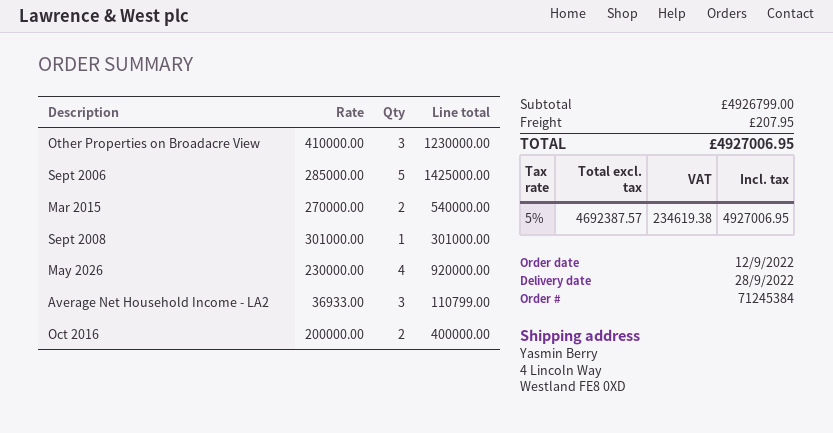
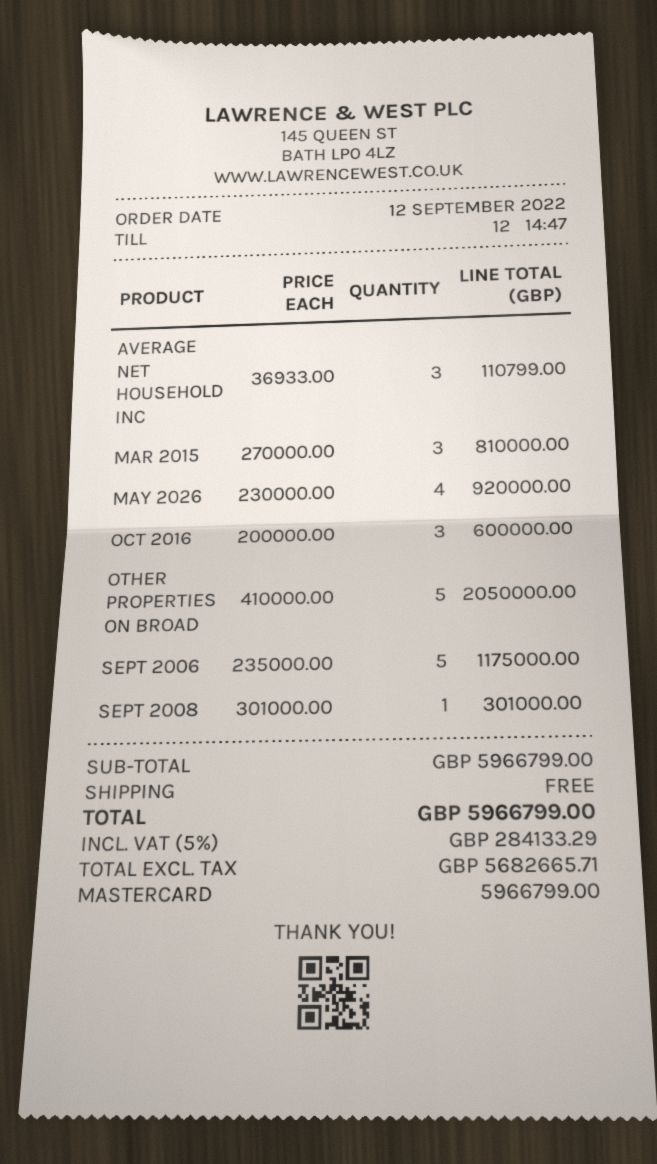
Other Properties on Broadacre View: 3 x 410000.00 = 1230000.00 -> 5 x 410000.00 = 2050000.00
Sept 2006: 5 x 285000.00 = 1425000.00 -> 5 x 235000.00 = 1175000.00
Mar 2015: 2 x 270000.00 = 540000.00 -> 3 x 270000.00 = 810000.00
Oct 2016: 2 x 200000.00 = 400000.00 -> 3 x 200000.00 = 600000.00
subtotal: 4926799.00 -> 5966799.00
shipping: 207.95 -> 0.00
net: 4692387.57 -> 5682665.71
tax: 5% = 234619.38 -> 5% = 284133.29
total: 4927006.95 -> 5966799.00

